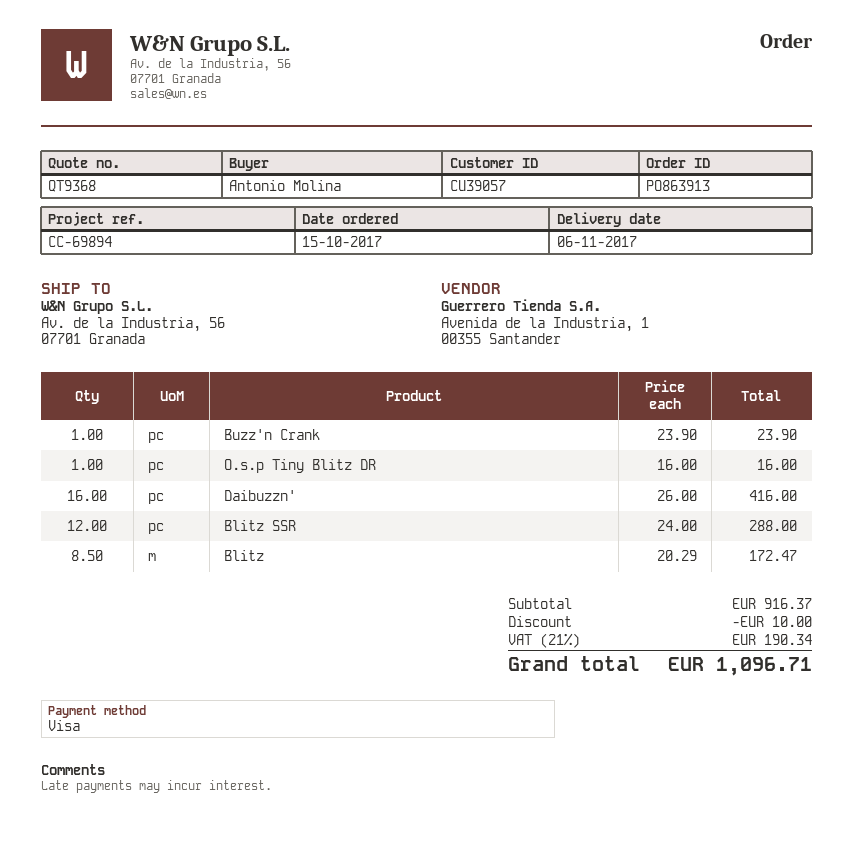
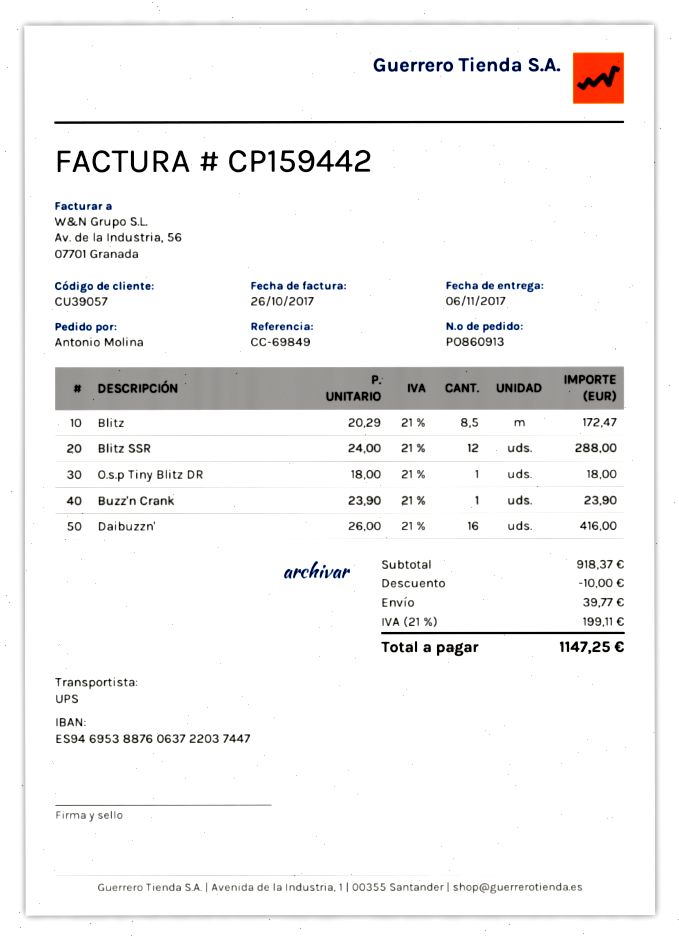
order number: PO863913 -> PO860913
reference: CC-69894 -> CC-69849
O.s.p Tiny Blitz DR: 1 x 16.00 = 16.00 -> 1 x 18.00 = 18.00
subtotal: 916.37 -> 918.37
shipping: none -> 39.77
tax: 21% = 190.34 -> 21% = 199.11
total: 1096.71 -> 1147.25

